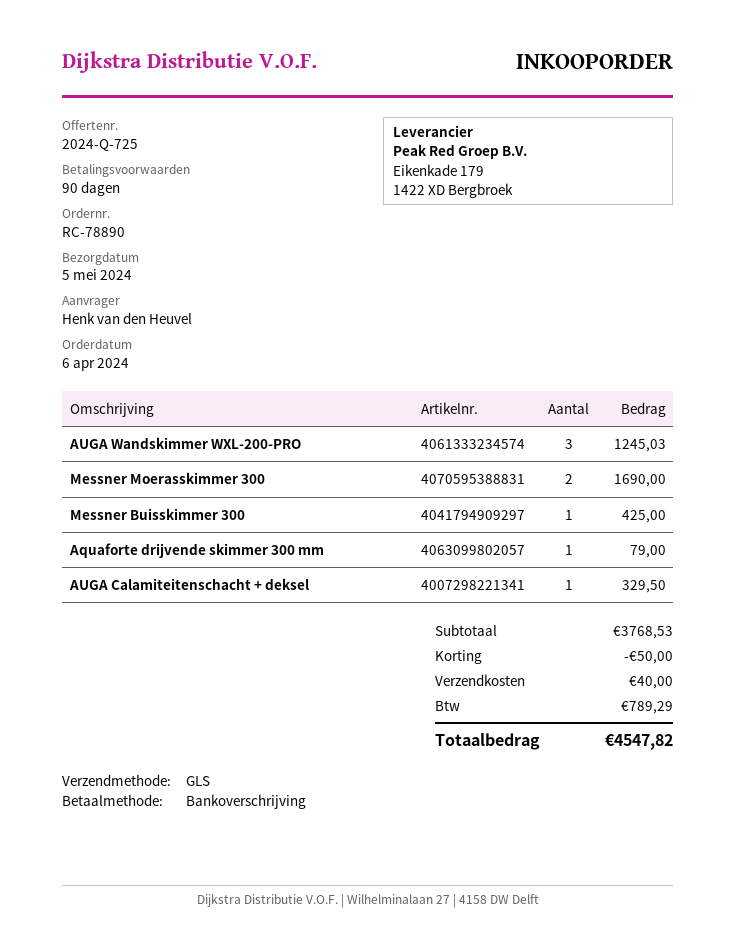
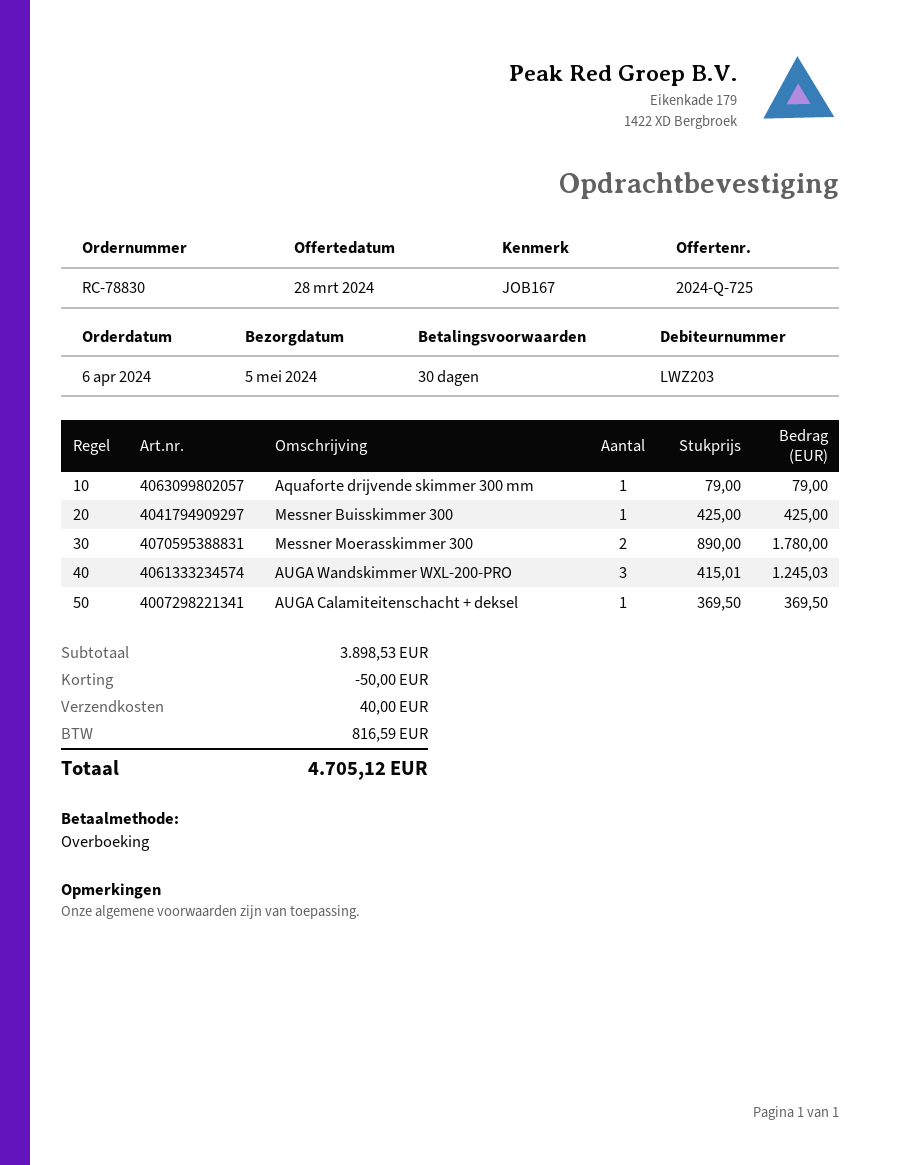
order number: RC-78890 -> RC-78830
payment terms: 90 days -> 30 days
Messner Moerasskimmer 300: 2 for 1690.00 -> 2 for 1780.00
AUGA Calamiteitenschacht + deksel: 1 for 329.50 -> 1 for 369.50
subtotal: 3768.53 -> 3898.53
tax: 789.29 -> 816.59
total: 4547.82 -> 4705.12

